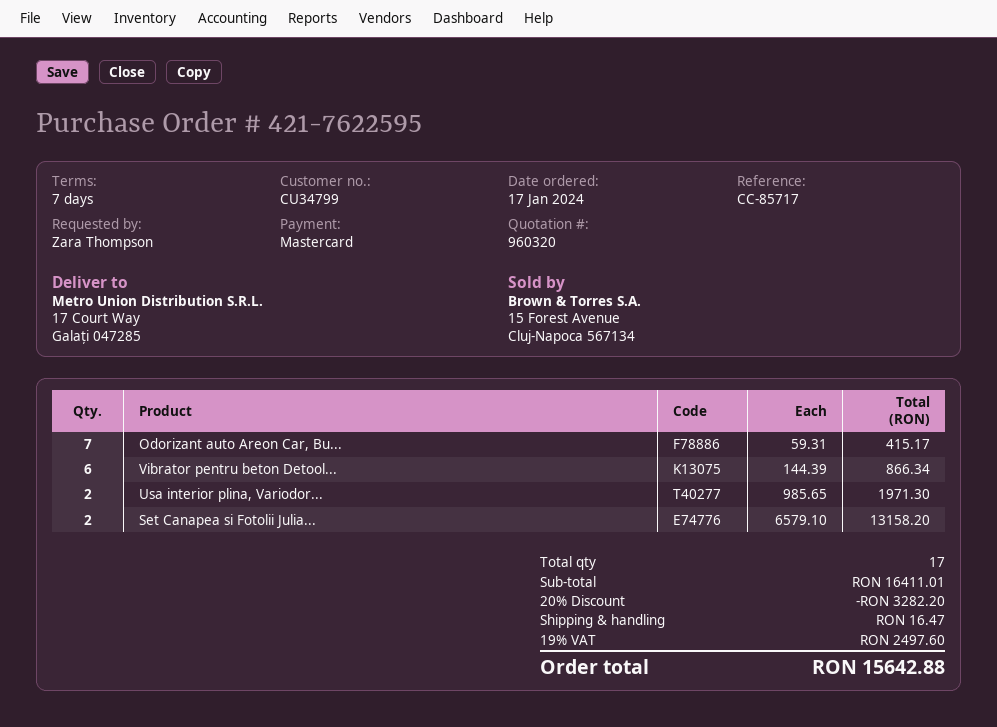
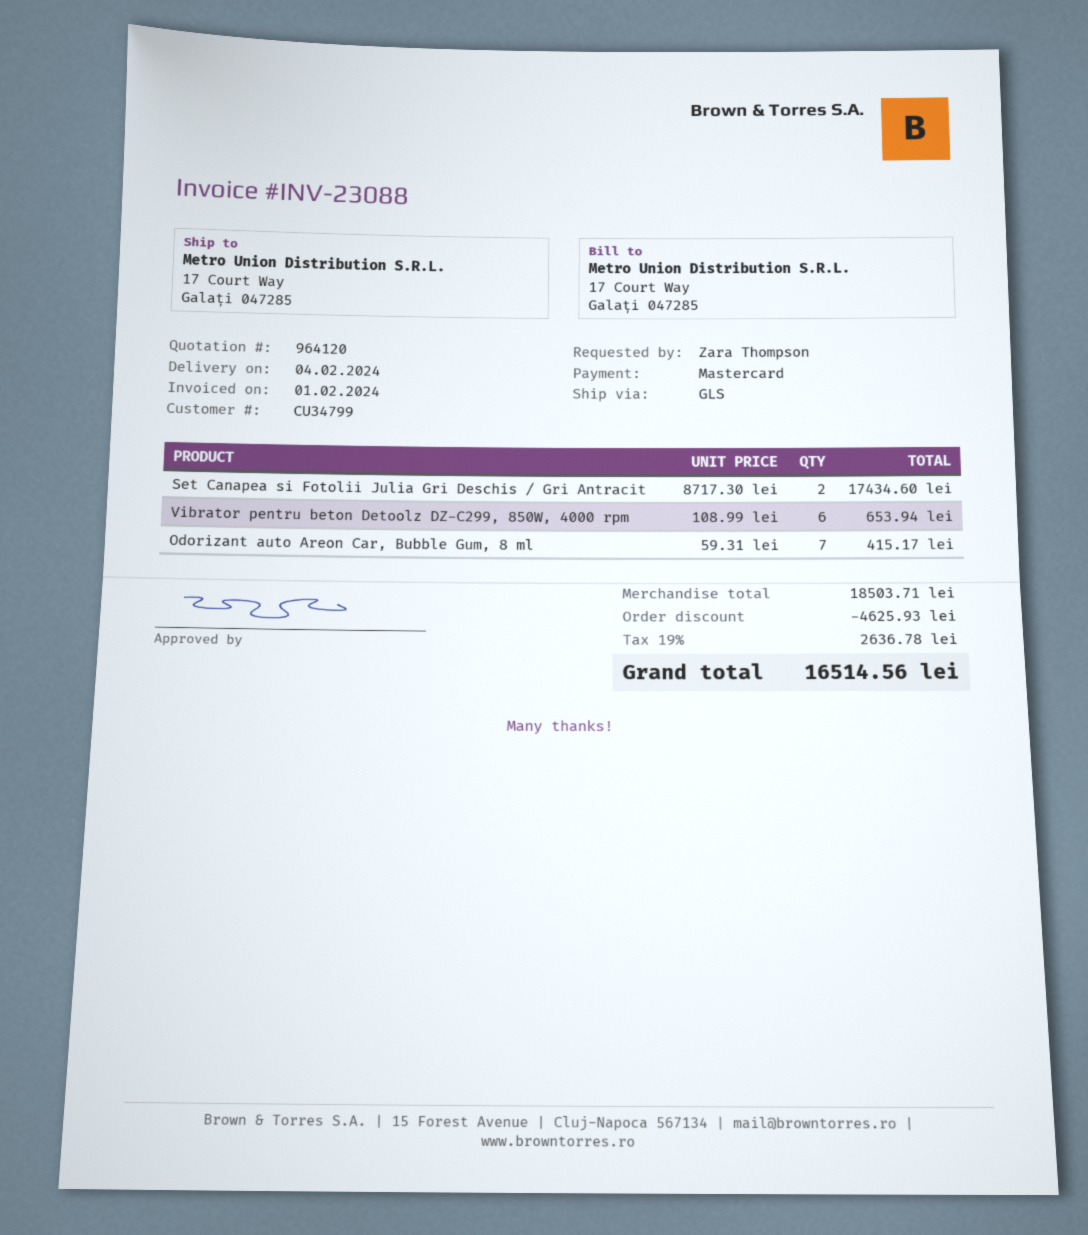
quote number: 960320 -> 964120
Vibrator pentru beton Detool...: 6 x 144.39 = 866.34 -> 6 x 108.99 = 653.94
Usa interior plina, Variodor...: 2 x 985.65 = 1971.30 -> none
Set Canapea si Fotolii Julia...: 2 x 6579.10 = 13158.20 -> 2 x 8717.30 = 17434.60
subtotal: 16411.01 -> 18503.71
discount: 3282.20 -> 4625.93
shipping: 16.47 -> none
tax: 19% = 2497.60 -> 19% = 2636.78
total: 15642.88 -> 16514.56

